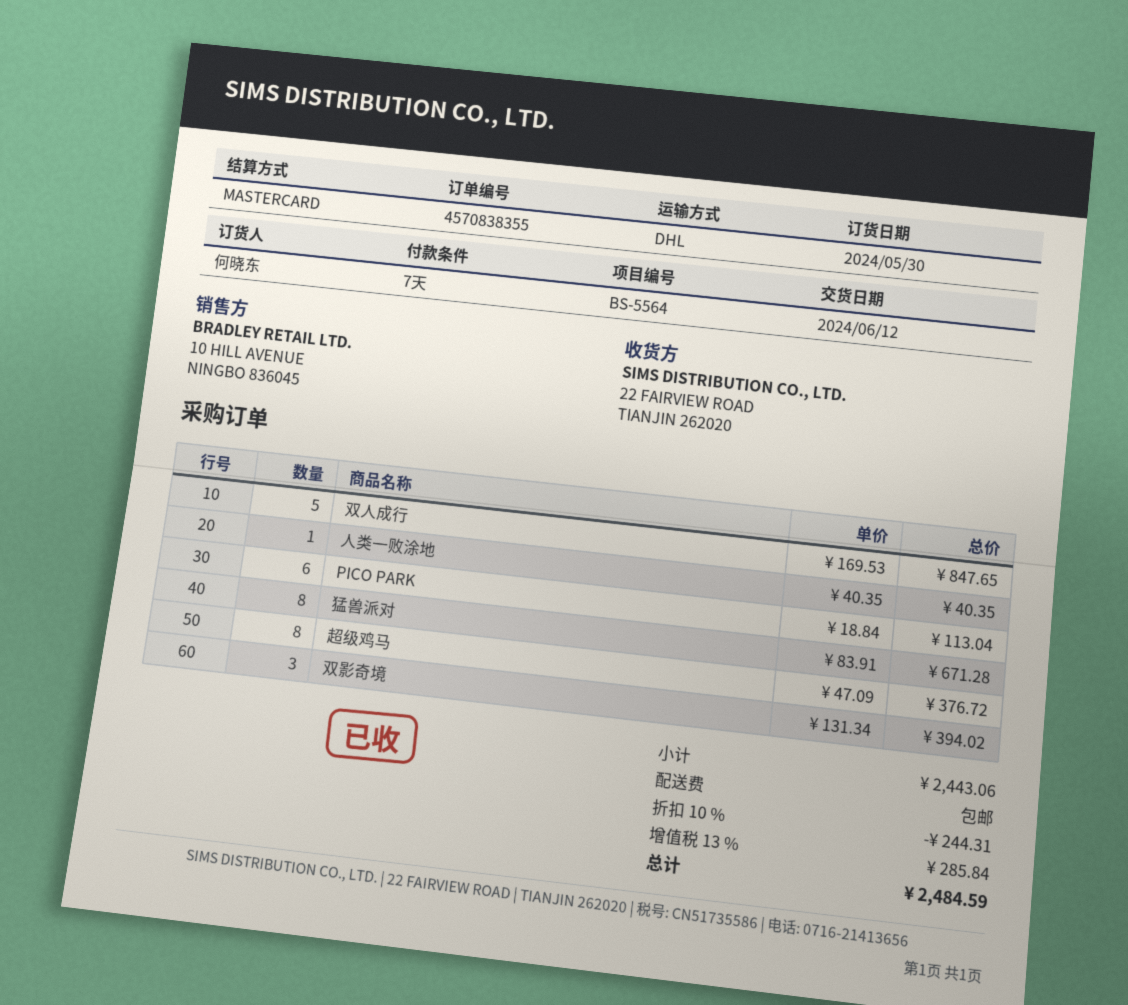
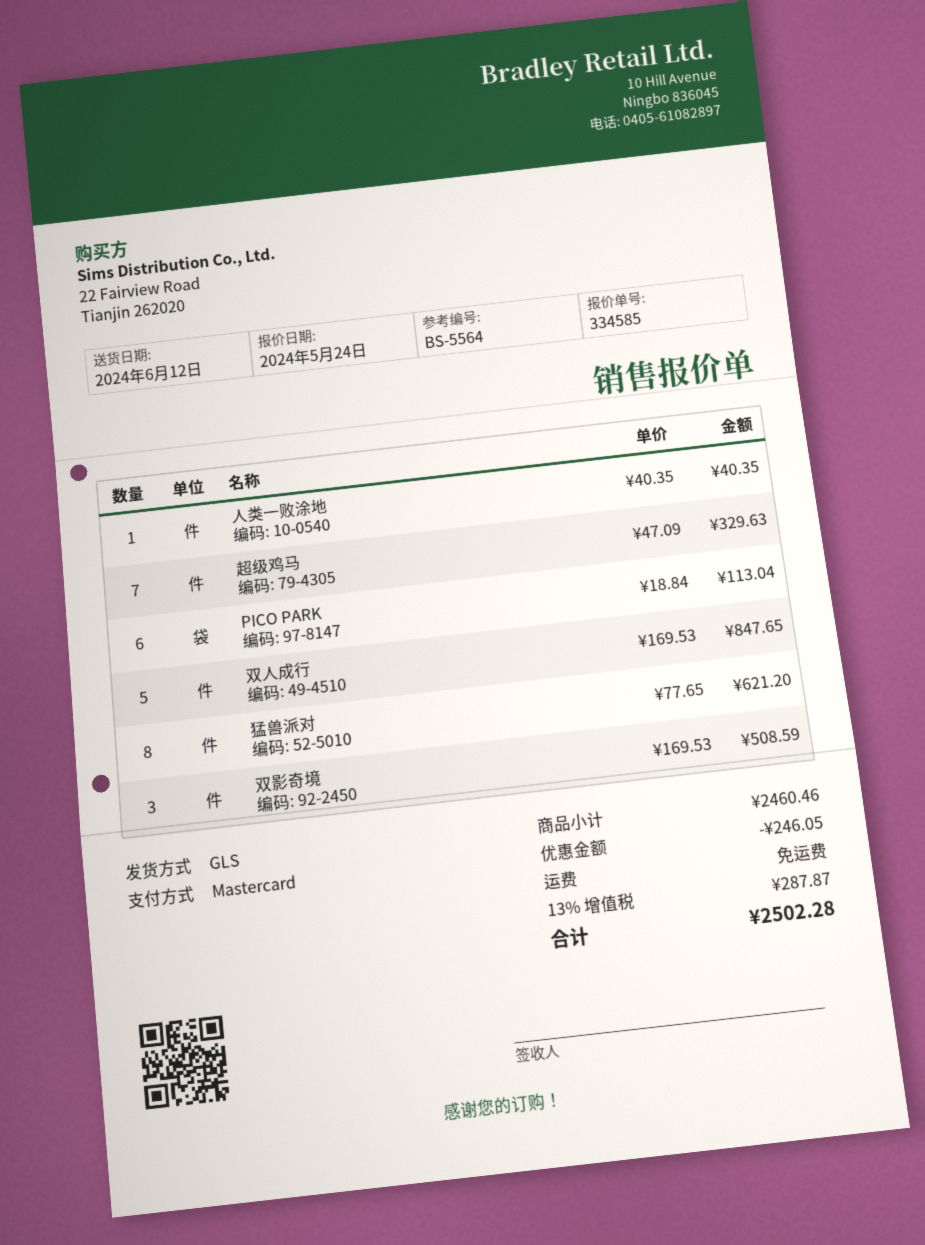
shipping method: DHL -> GLS
猛兽派对: 8 x 83.91 = 671.28 -> 8 x 77.65 = 621.20
超级鸡马: 8 x 47.09 = 376.72 -> 7 x 47.09 = 329.63
双影奇境: 3 x 131.34 = 394.02 -> 3 x 169.53 = 508.59
subtotal: 2443.06 -> 2460.46
discount: 244.31 -> 246.05
tax: 13% = 285.84 -> 13% = 287.87
total: 2484.59 -> 2502.28

